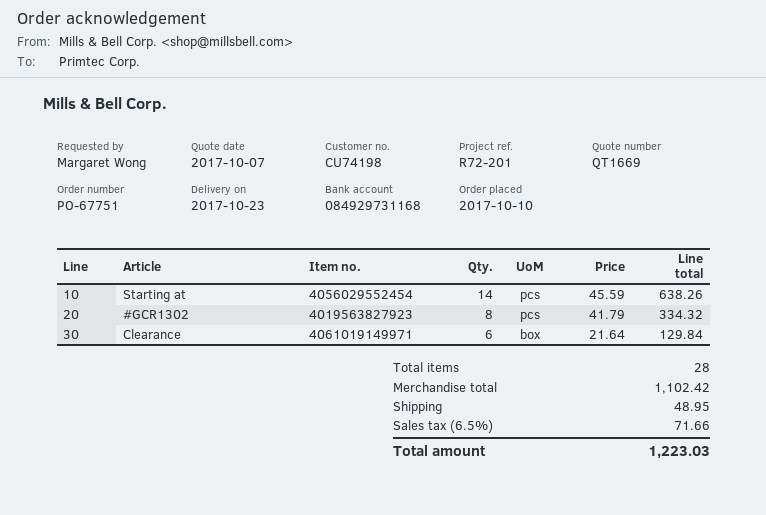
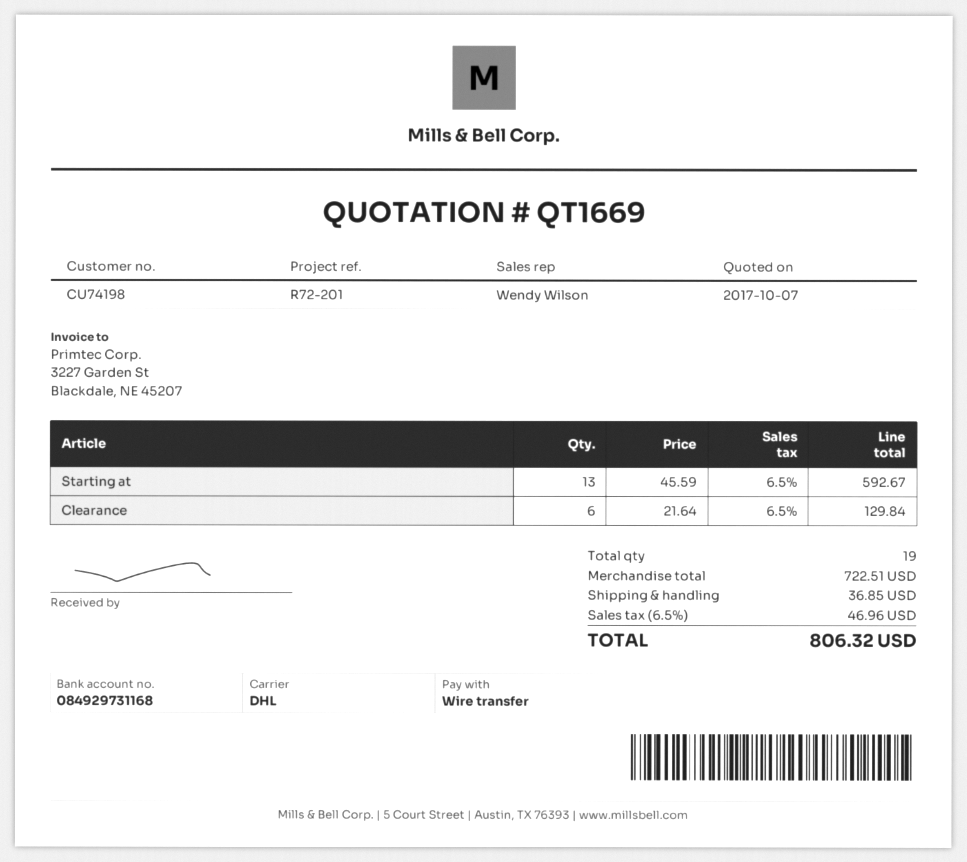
Starting at: 14 x 45.59 = 638.26 -> 13 x 45.59 = 592.67
#GCR1302: 8 x 41.79 = 334.32 -> none
total quantity: 28 -> 19
subtotal: 1102.42 -> 722.51
shipping: 48.95 -> 36.85
tax: 6.5% = 71.66 -> 6.5% = 46.96
total: 1223.03 -> 806.32

